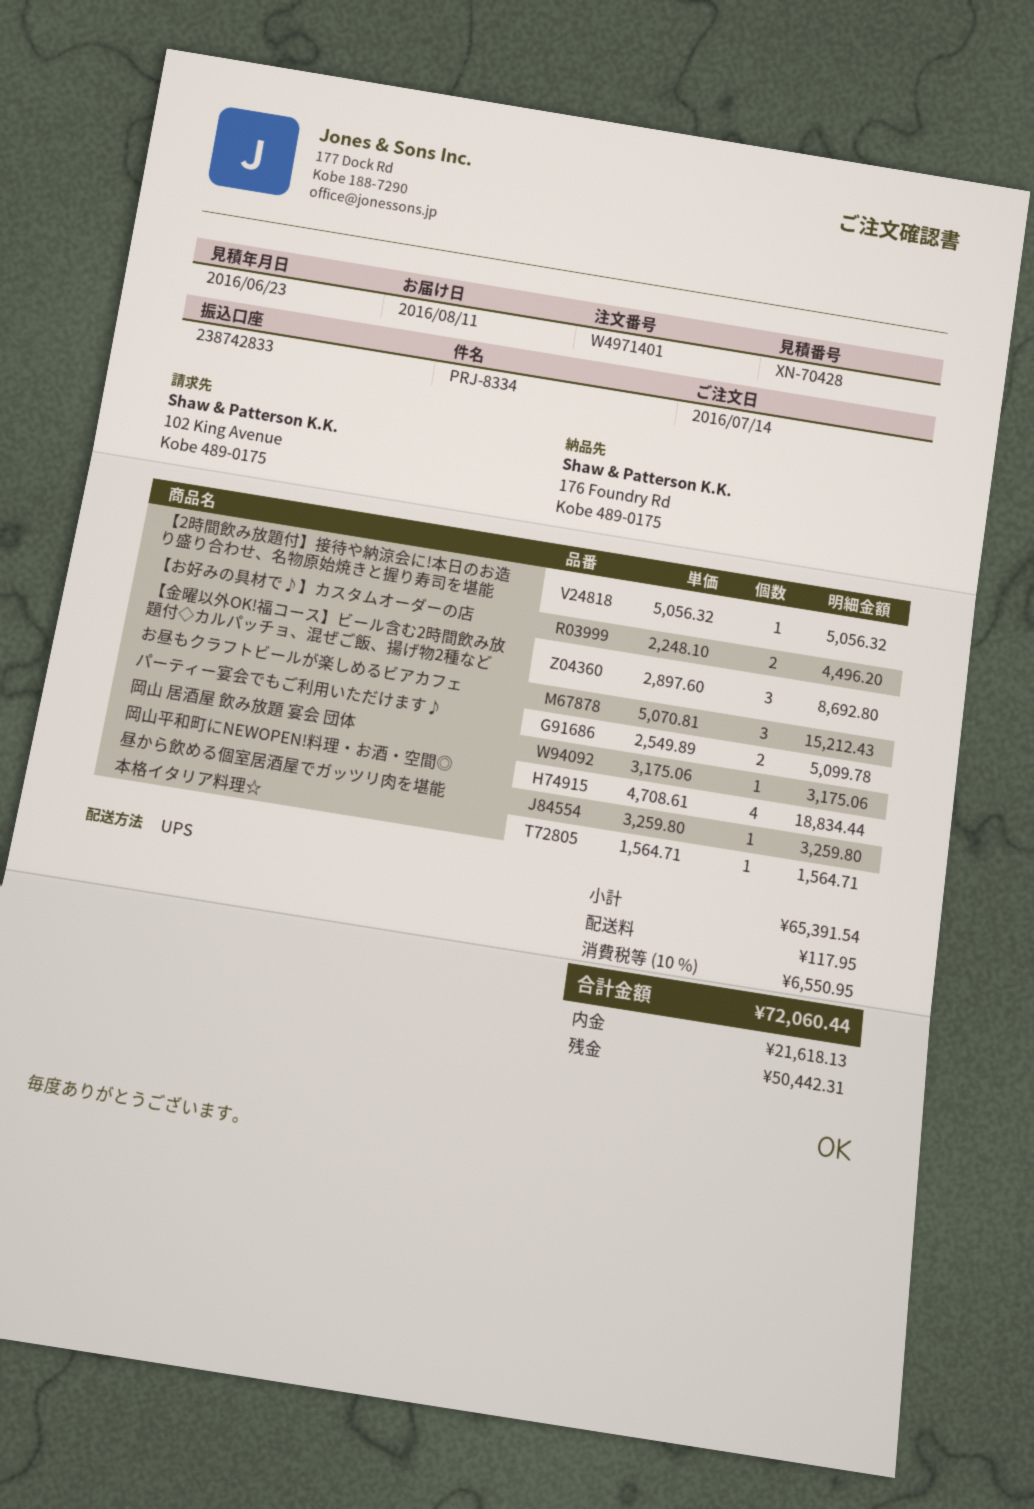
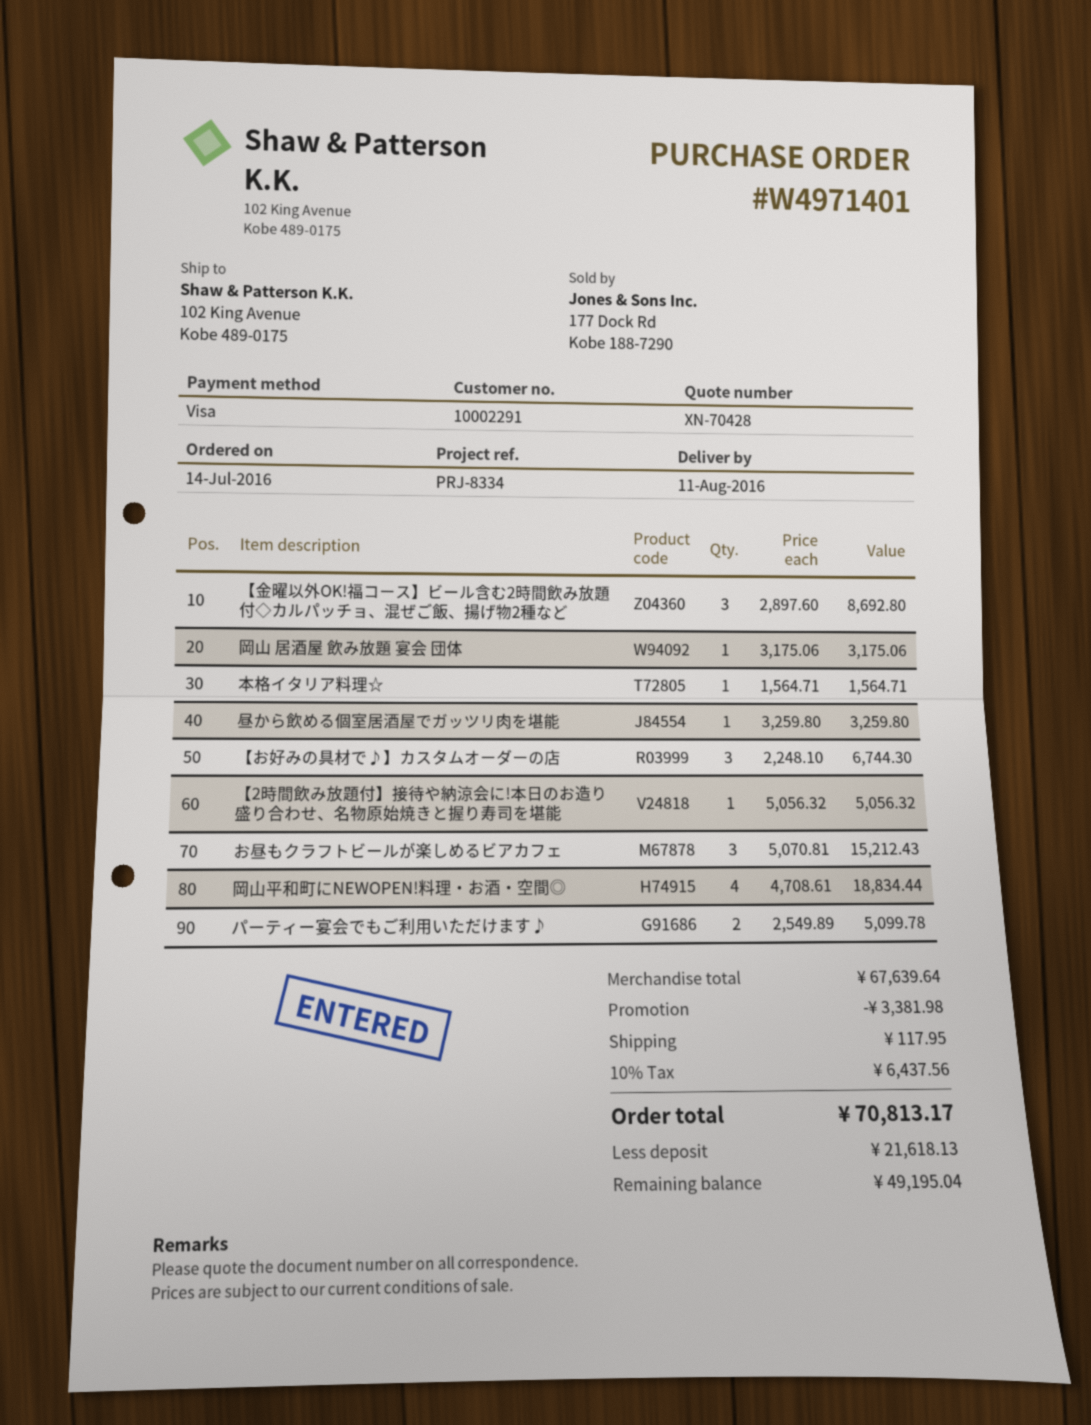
ship to: 176 Foundry Rd, Kobe 489-0175 -> 102 King Avenue, Kobe 489-0175
【お好みの具材で♪】カスタムオーダーの店: 2 x 2248.10 = 4496.20 -> 3 x 2248.10 = 6744.30
subtotal: 65391.54 -> 67639.64
discount: none -> 3381.98
tax: 10% = 6550.95 -> 10% = 6437.56
total: 72060.44 -> 70813.17
balance: 50442.31 -> 49195.04

